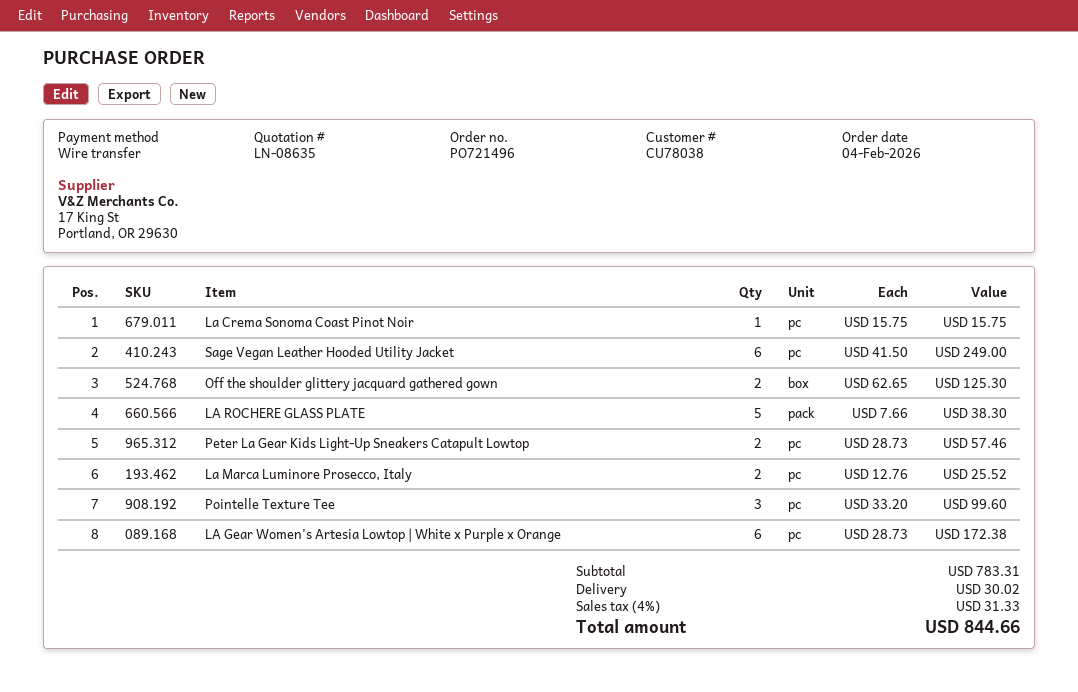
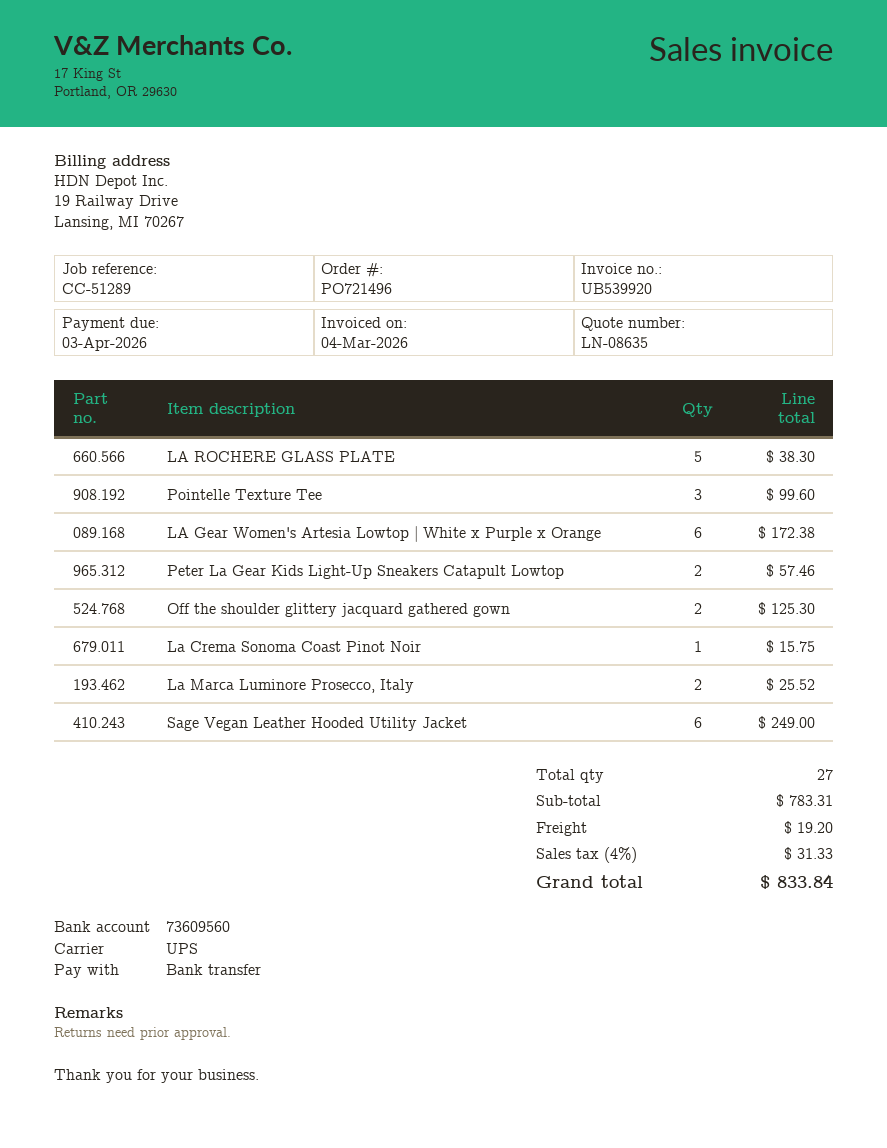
shipping: 30.02 -> 19.20
total: 844.66 -> 833.84

